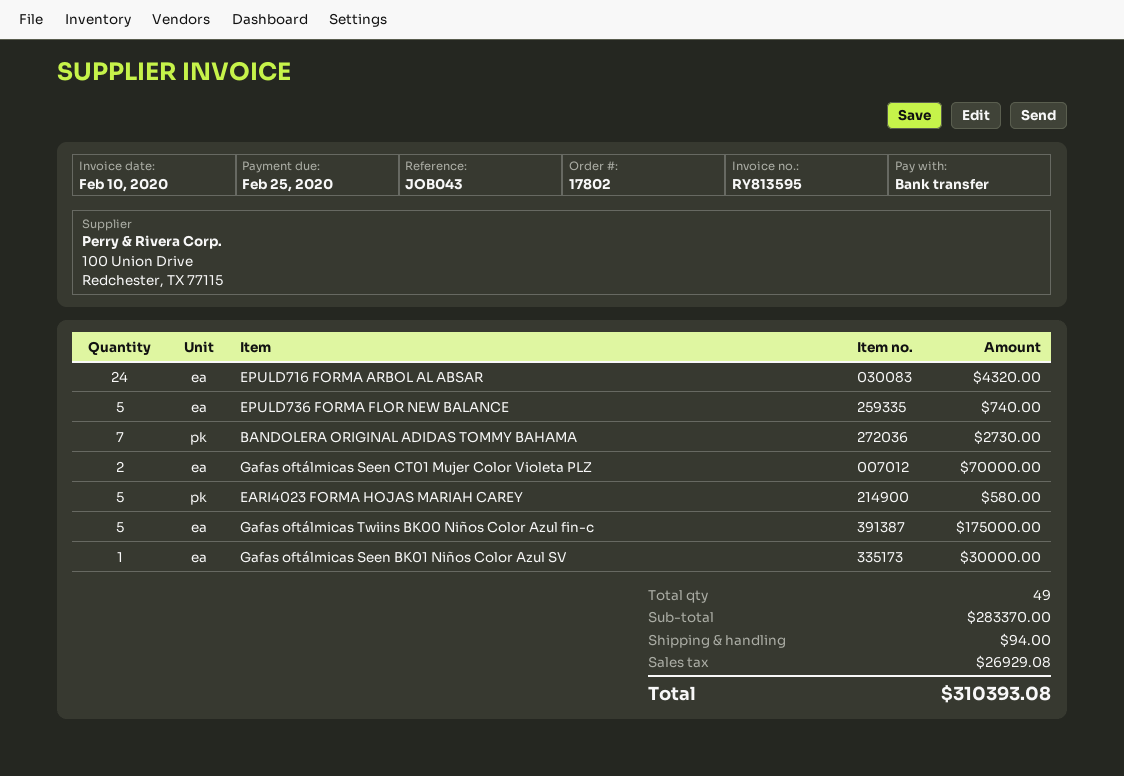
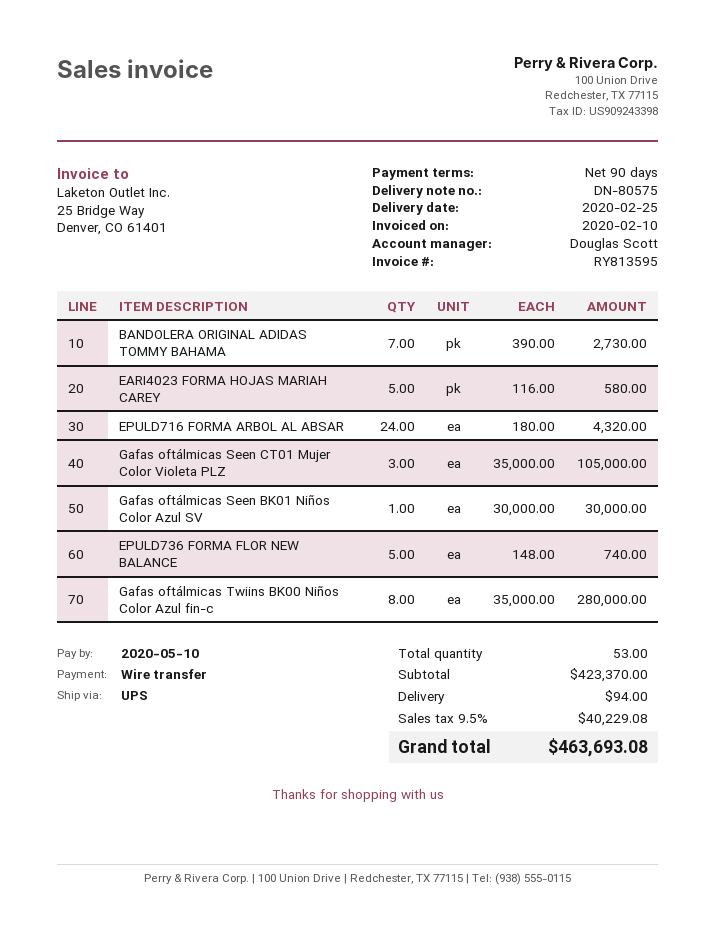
due date: 2020-02-25 -> 2020-05-10
Gafas oftálmicas Seen CT01 Mujer Color Violeta PLZ: 2 for 70000.00 -> 3 for 105000.00
Gafas oftálmicas Twiins BK00 Niños Color Azul fin-c: 5 for 175000.00 -> 8 for 280000.00
total quantity: 49 -> 53
subtotal: 283370.00 -> 423370.00
tax: 26929.08 -> 40229.08
total: 310393.08 -> 463693.08

